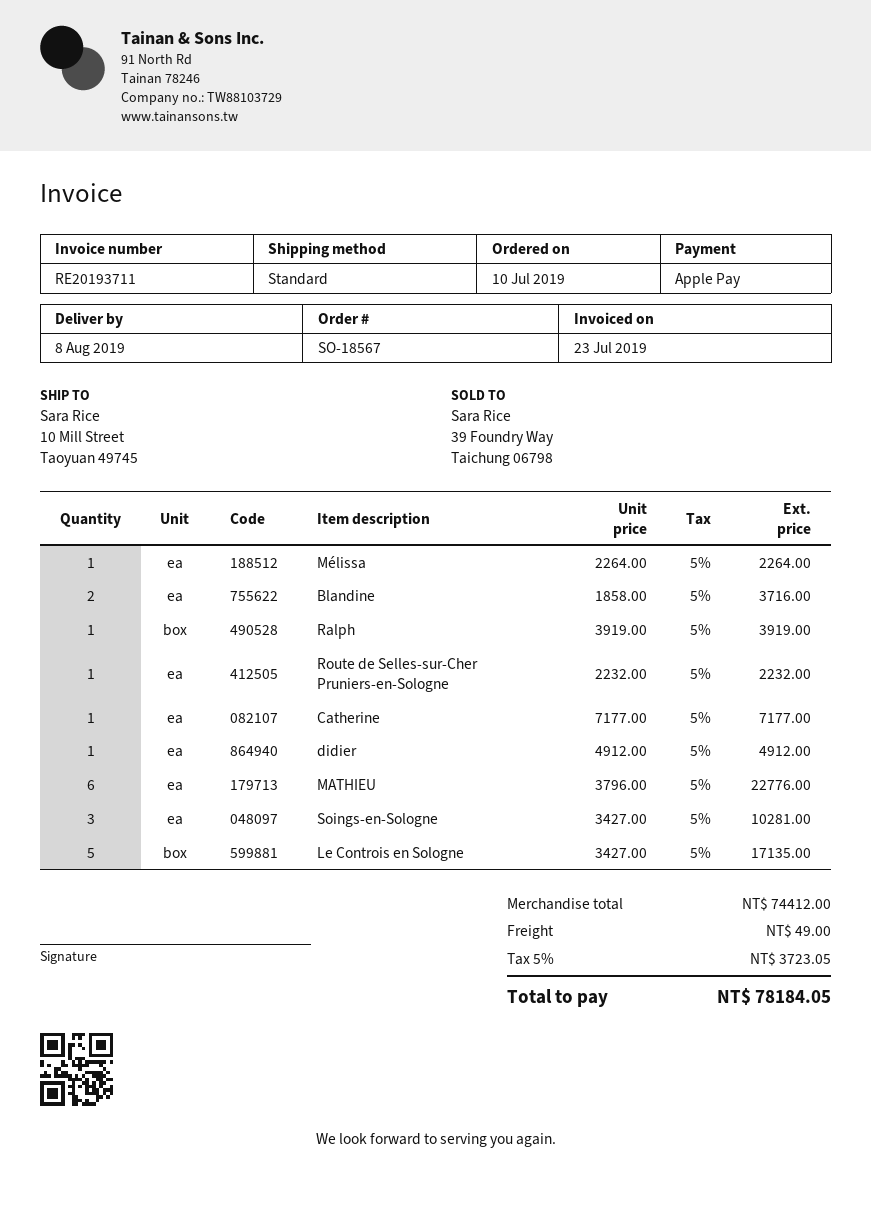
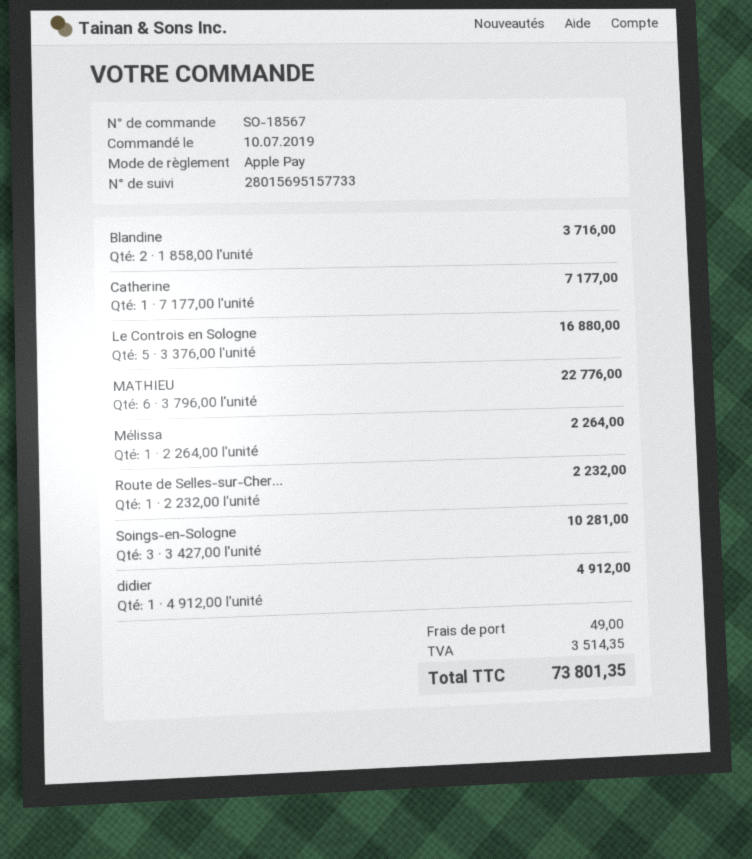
Ralph: 1 x 3919.00 = 3919.00 -> none
Le Controis en Sologne: 5 x 3427.00 = 17135.00 -> 5 x 3376.00 = 16880.00
tax: 3723.05 -> 3514.35
total: 78184.05 -> 73801.35

